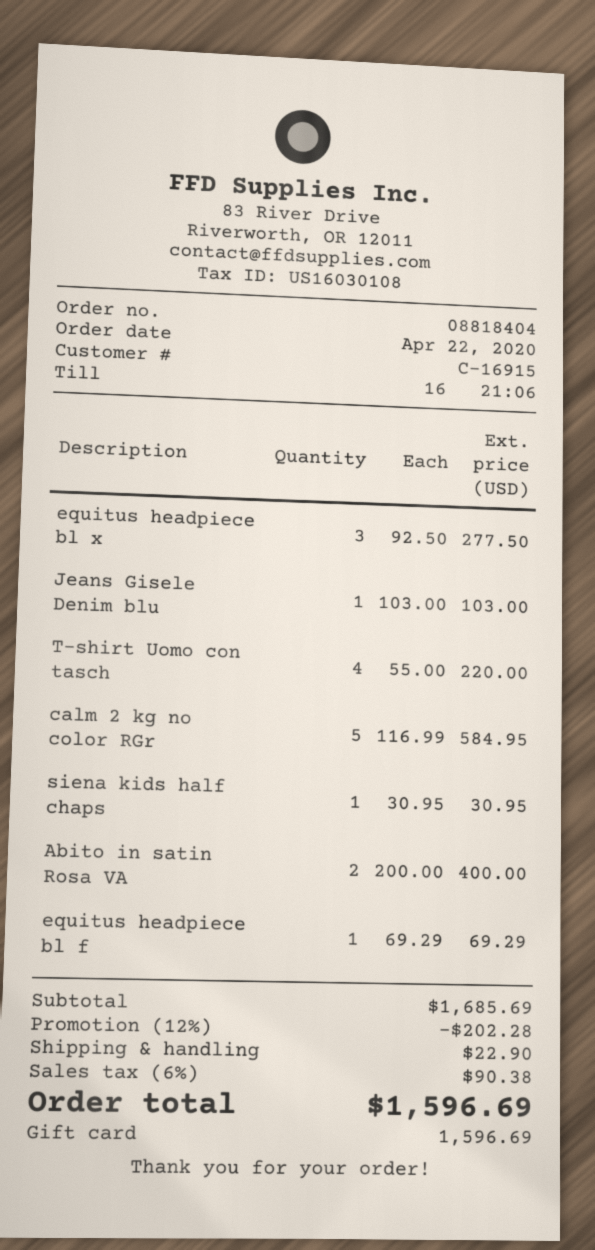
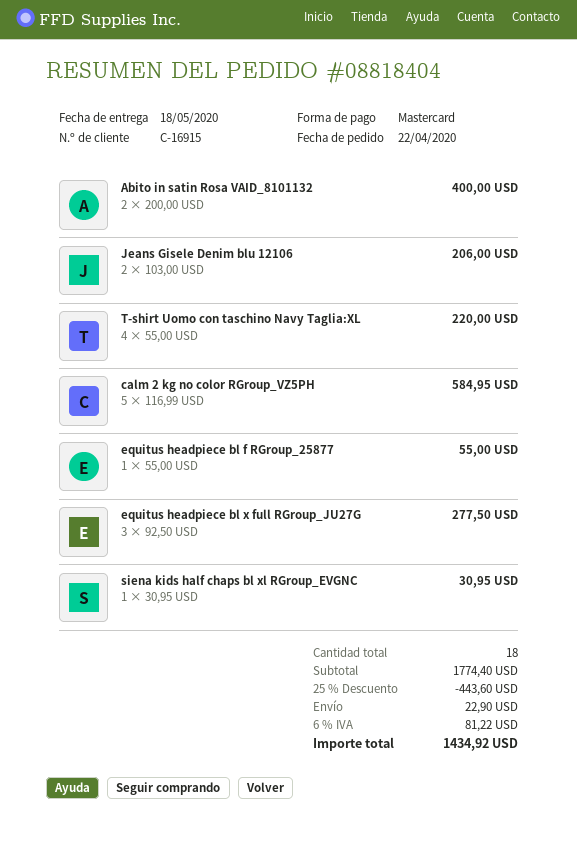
payment method: gift card -> Mastercard
Jeans Gisele Denim blu: 1 x 103.00 = 103.00 -> 2 x 103.00 = 206.00
equitus headpiece bl f: 1 x 69.29 = 69.29 -> 1 x 55.00 = 55.00
subtotal: 1685.69 -> 1774.40
discount: 12% = 202.28 -> 25% = 443.60
tax: 6% = 90.38 -> 6% = 81.22
total: 1596.69 -> 1434.92

